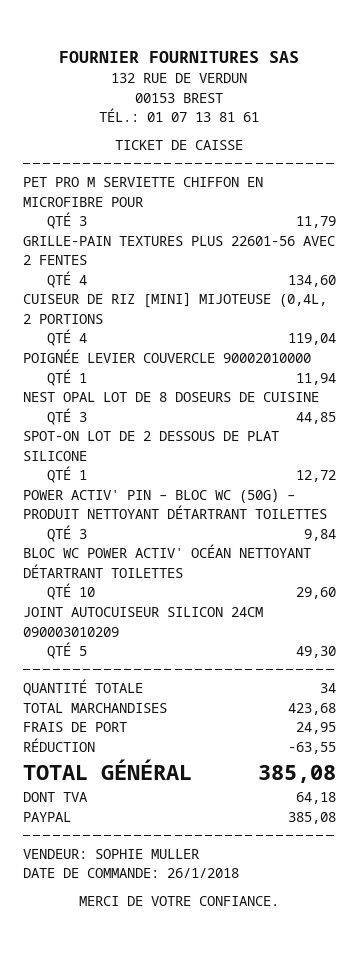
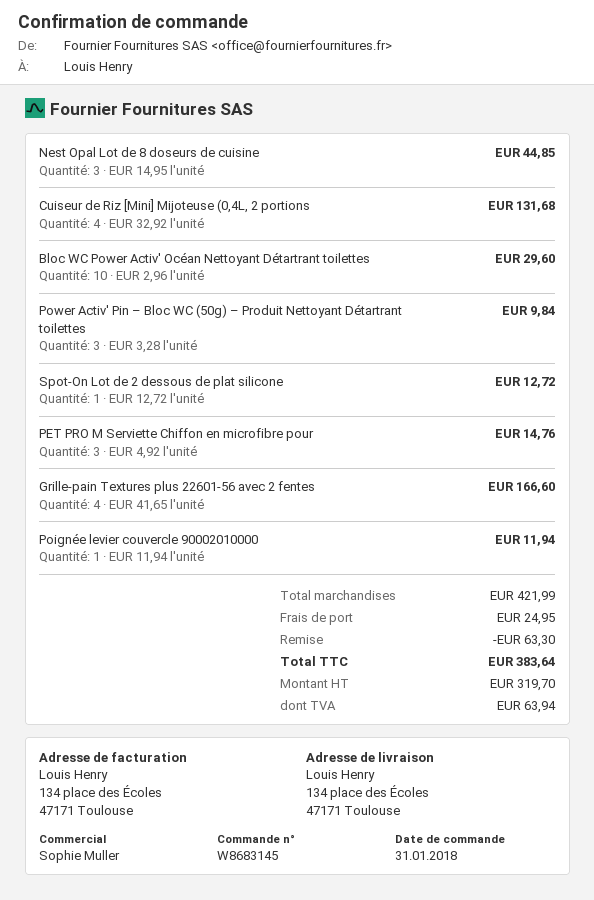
order date: 2018-01-26 -> 2018-01-31
PET PRO M SERVIETTE CHIFFON EN MICROFIBRE POUR: 3 for 11.79 -> 3 for 14.76
GRILLE-PAIN TEXTURES PLUS 22601-56 AVEC 2 FENTES: 4 for 134.60 -> 4 for 166.60
CUISEUR DE RIZ [MINI] MIJOTEUSE (0,4L, 2 PORTIONS: 4 for 119.04 -> 4 for 131.68
JOINT AUTOCUISEUR SILICON 24CM 090003010209: 5 for 49.30 -> none
subtotal: 423.68 -> 421.99
discount: 63.55 -> 63.30
tax: 64.18 -> 63.94
total: 385.08 -> 383.64

